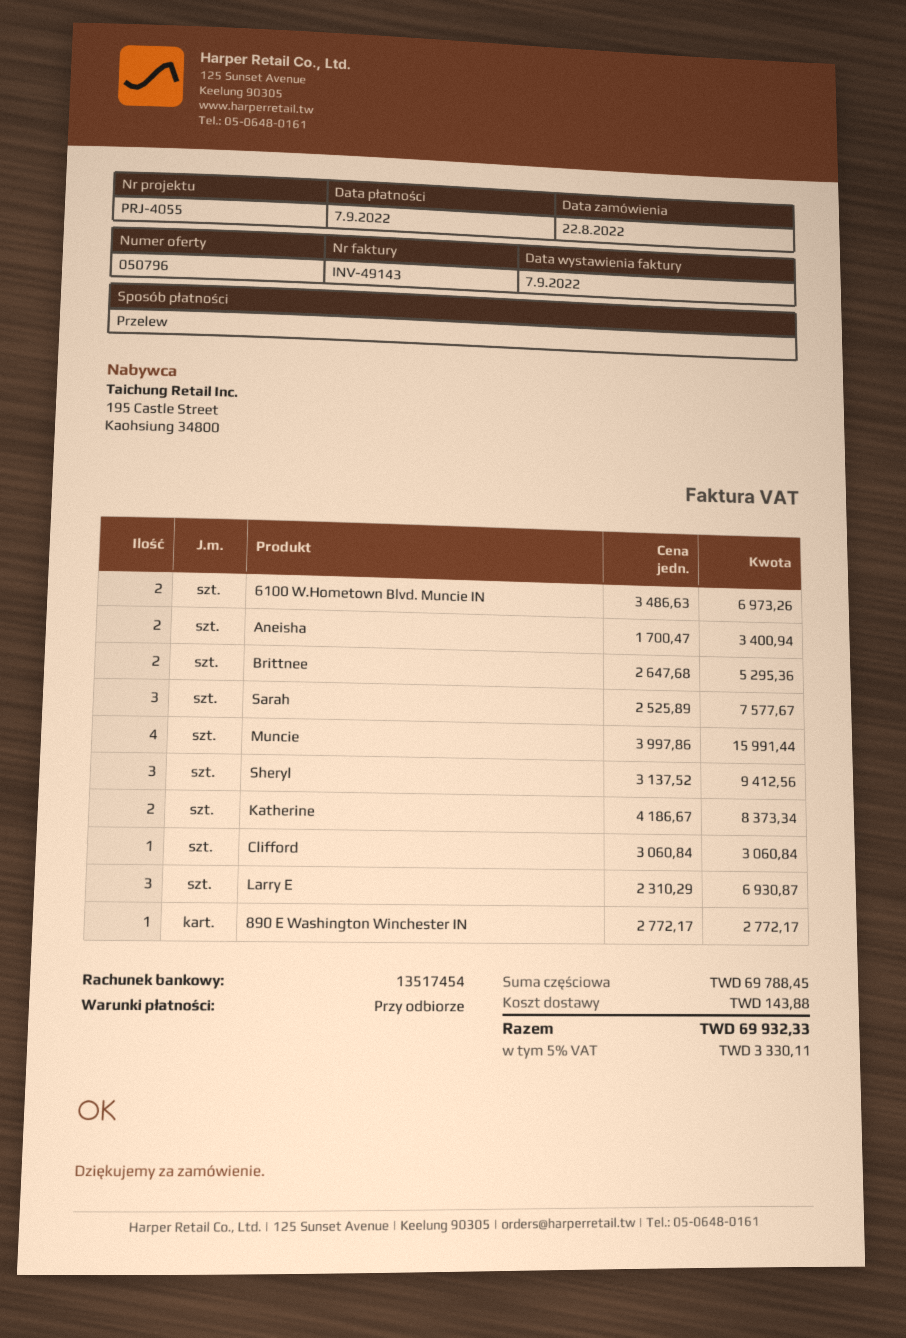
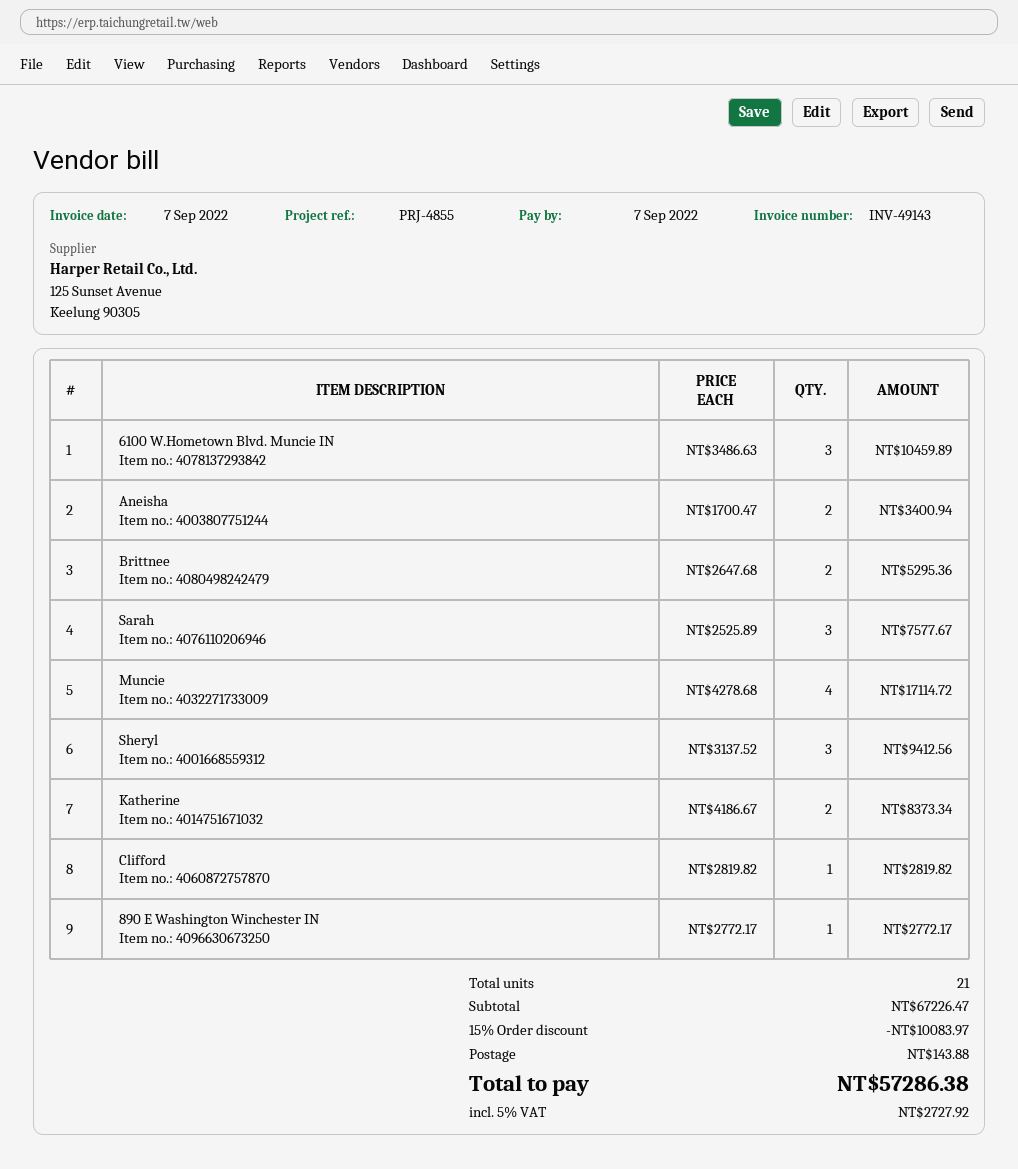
reference: PRJ-4055 -> PRJ-4855
6100 W.Hometown Blvd. Muncie IN: 2 x 3486.63 = 6973.26 -> 3 x 3486.63 = 10459.89
Muncie: 4 x 3997.86 = 15991.44 -> 4 x 4278.68 = 17114.72
Clifford: 1 x 3060.84 = 3060.84 -> 1 x 2819.82 = 2819.82
Larry E: 3 x 2310.29 = 6930.87 -> none
subtotal: 69788.45 -> 67226.47
discount: none -> 15% = 10083.97
tax: 5% = 3330.11 -> 5% = 2727.92
total: 69932.33 -> 57286.38

